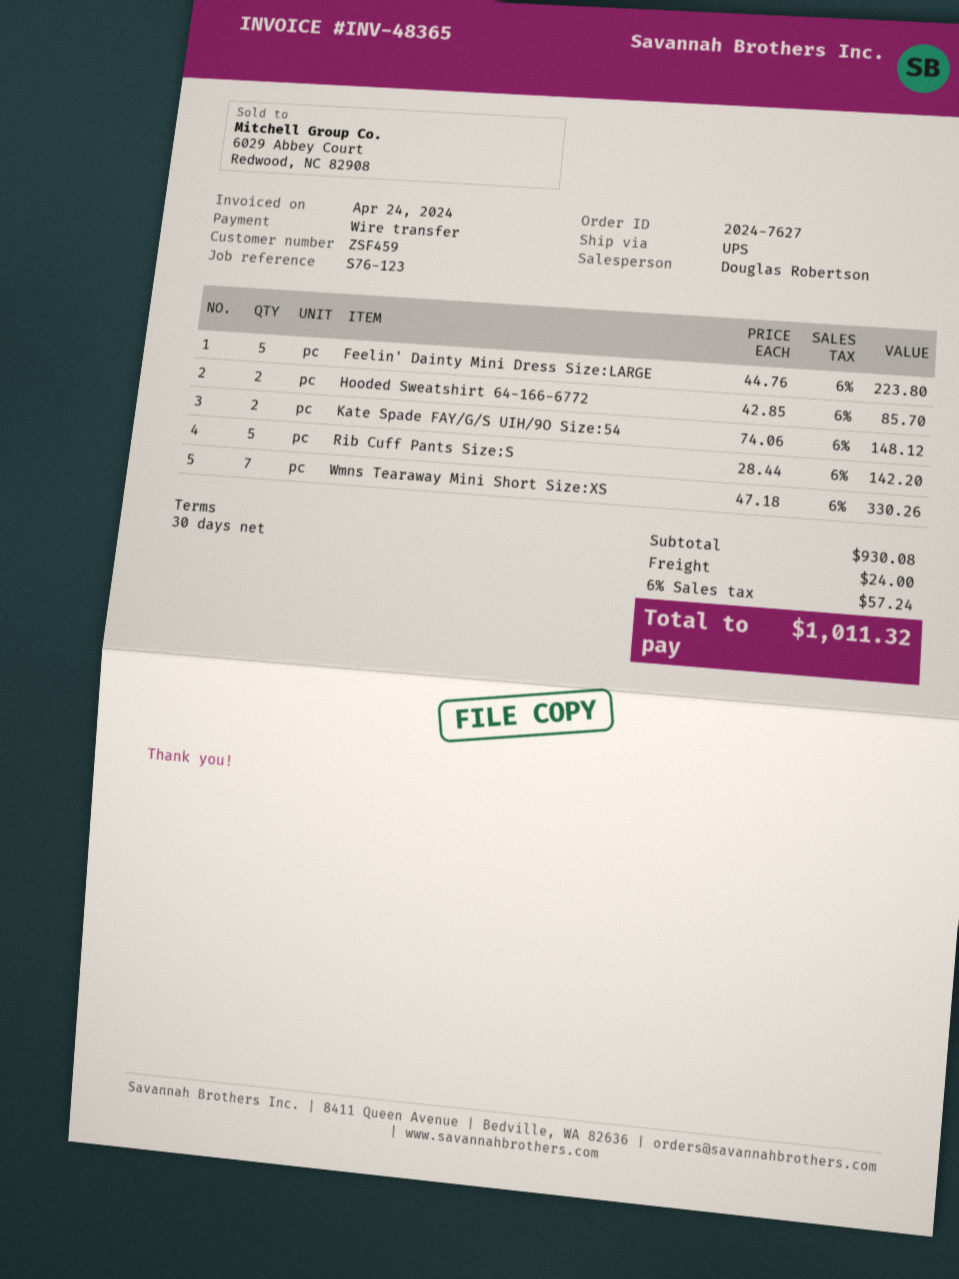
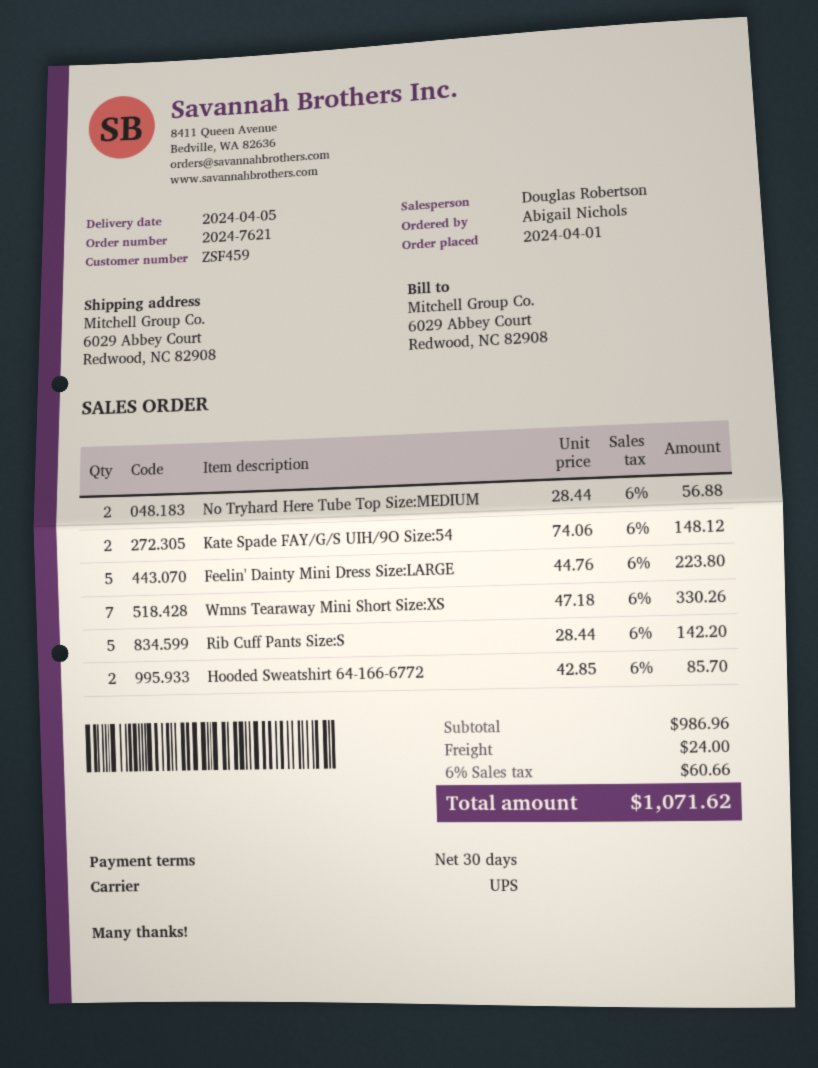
order number: 2024-7627 -> 2024-7621
No Tryhard Here Tube Top Size:MEDIUM: none -> 2 x 28.44 = 56.88
subtotal: 930.08 -> 986.96
tax: 6% = 57.24 -> 6% = 60.66
total: 1011.32 -> 1071.62

